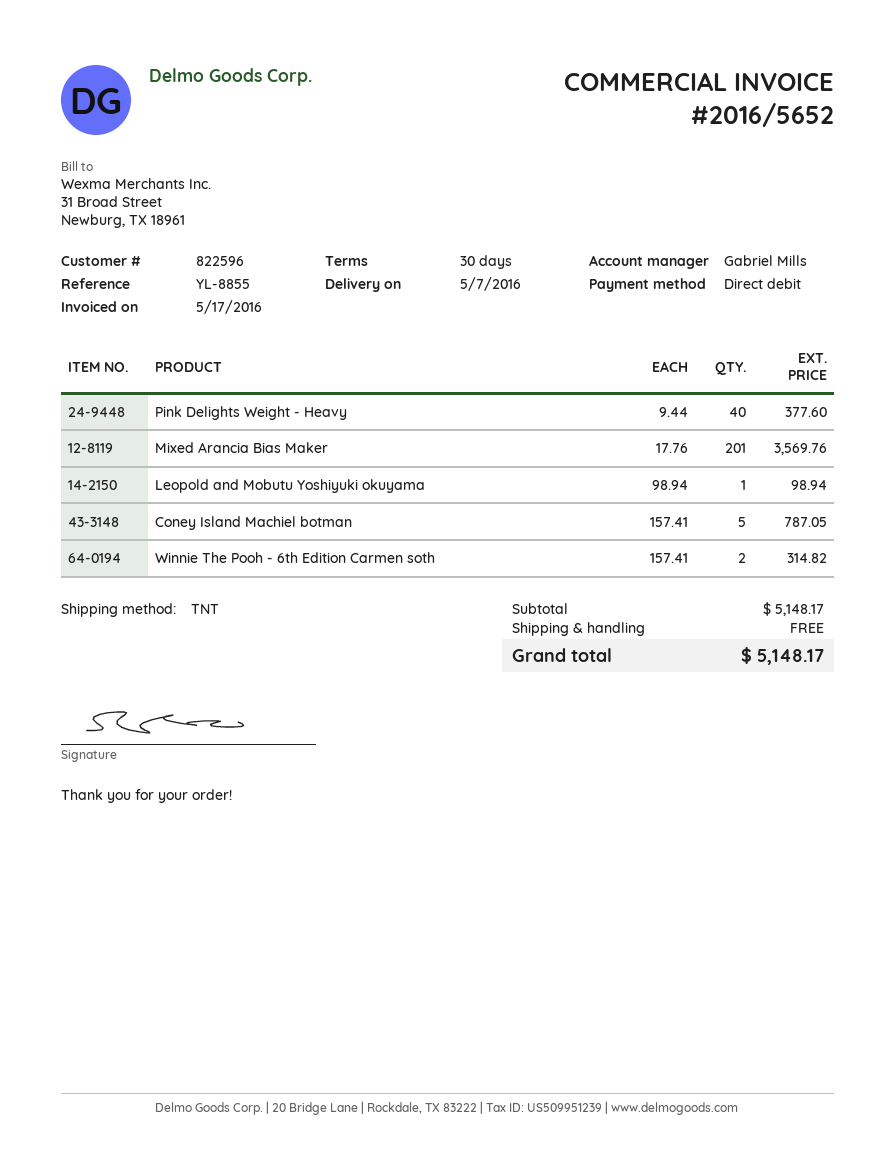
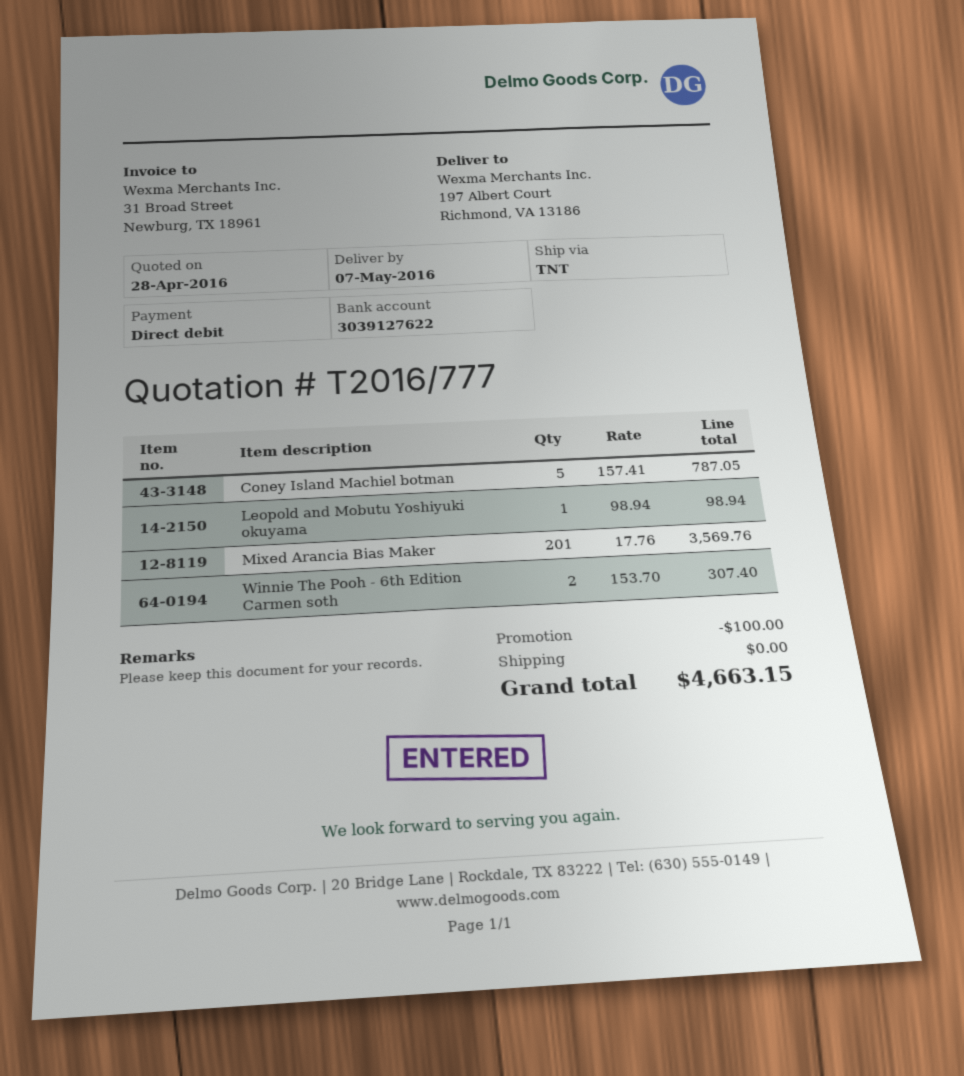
Pink Delights Weight - Heavy: 40 x 9.44 = 377.60 -> none
Winnie The Pooh - 6th Edition Carmen soth: 2 x 157.41 = 314.82 -> 2 x 153.70 = 307.40
discount: none -> 100.00
total: 5148.17 -> 4663.15

